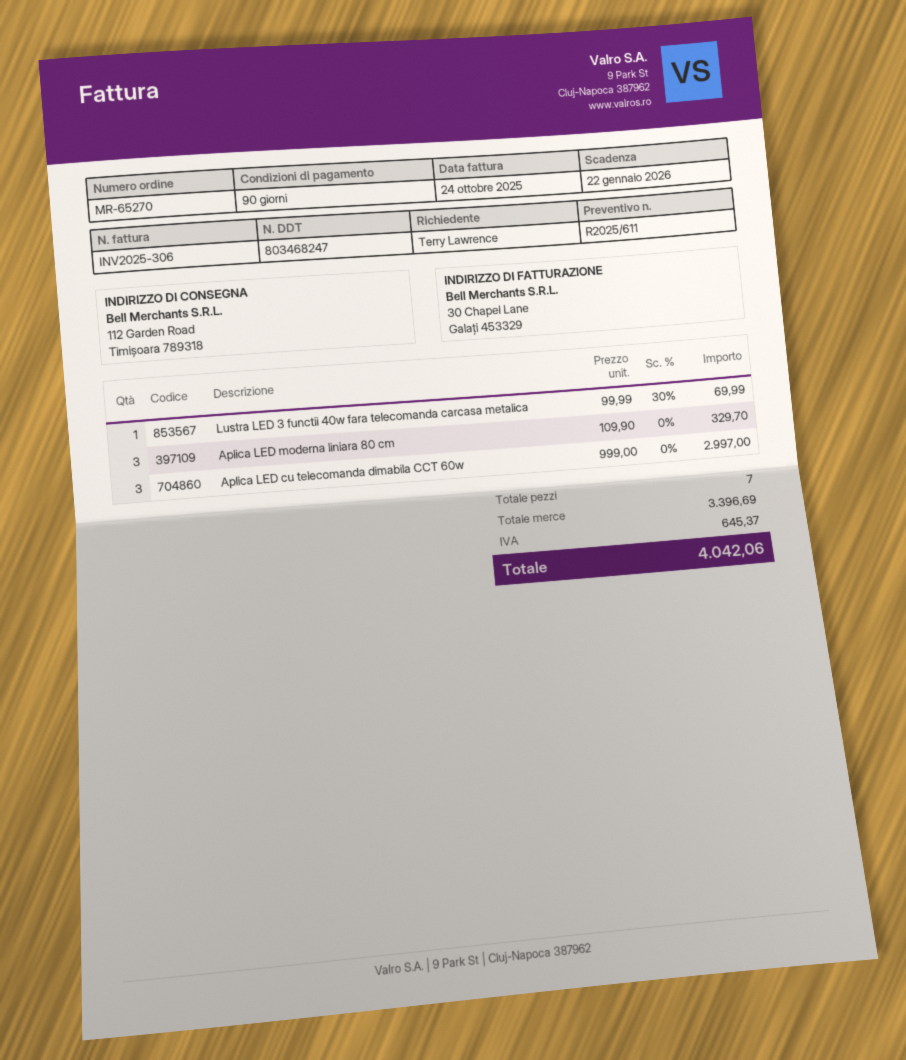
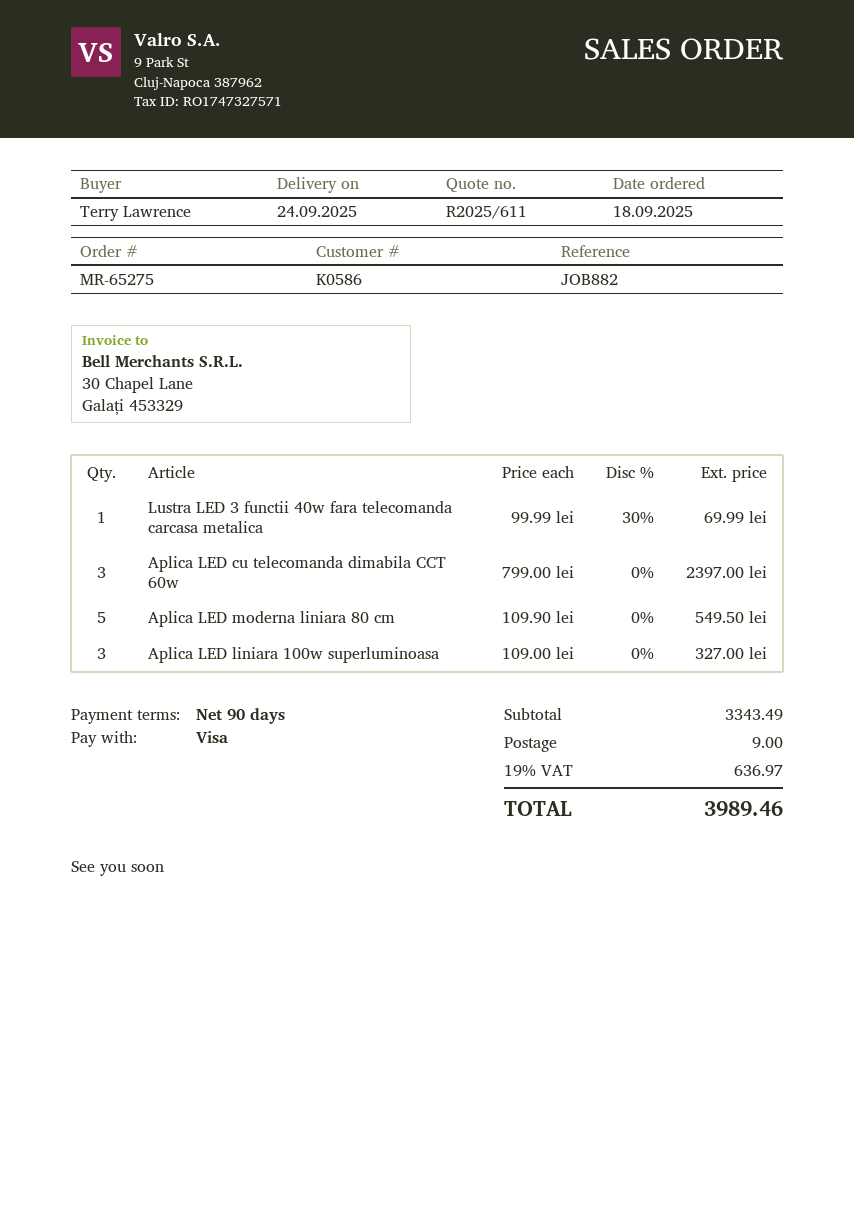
order number: MR-65270 -> MR-65275
Aplica LED moderna liniara 80 cm: 3 x 109.90 = 329.70 -> 5 x 109.90 = 549.50
Aplica LED cu telecomanda dimabila CCT 60w: 3 x 999.00 = 2997.00 -> 3 x 799.00 = 2397.00
Aplica LED liniara 100w superluminoasa: none -> 3 x 109.00 = 327.00
subtotal: 3396.69 -> 3343.49
shipping: none -> 9.00
tax: 645.37 -> 636.97
total: 4042.06 -> 3989.46

